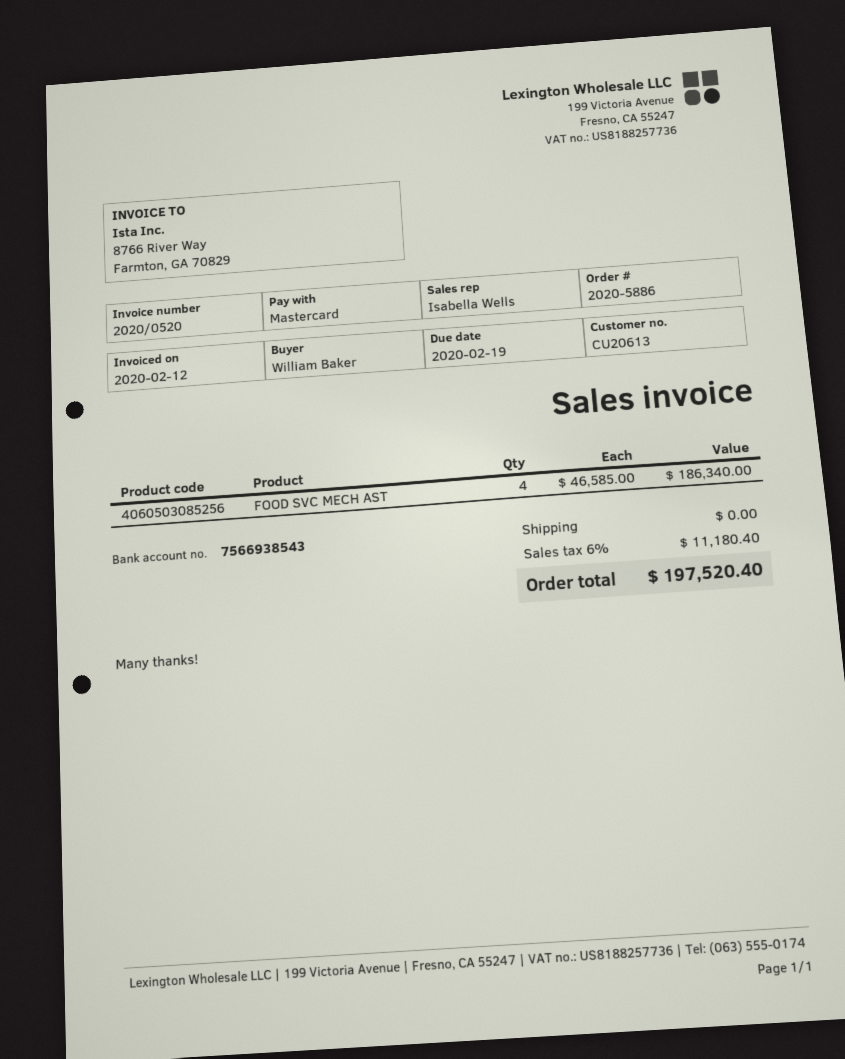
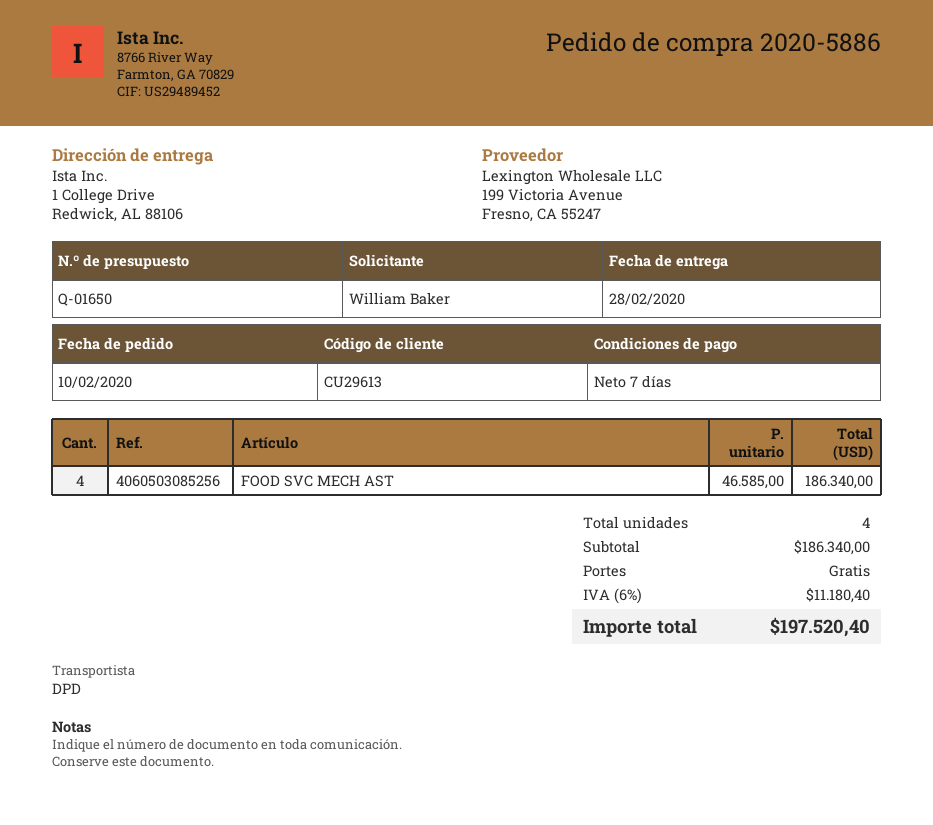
customer number: CU20613 -> CU29613

